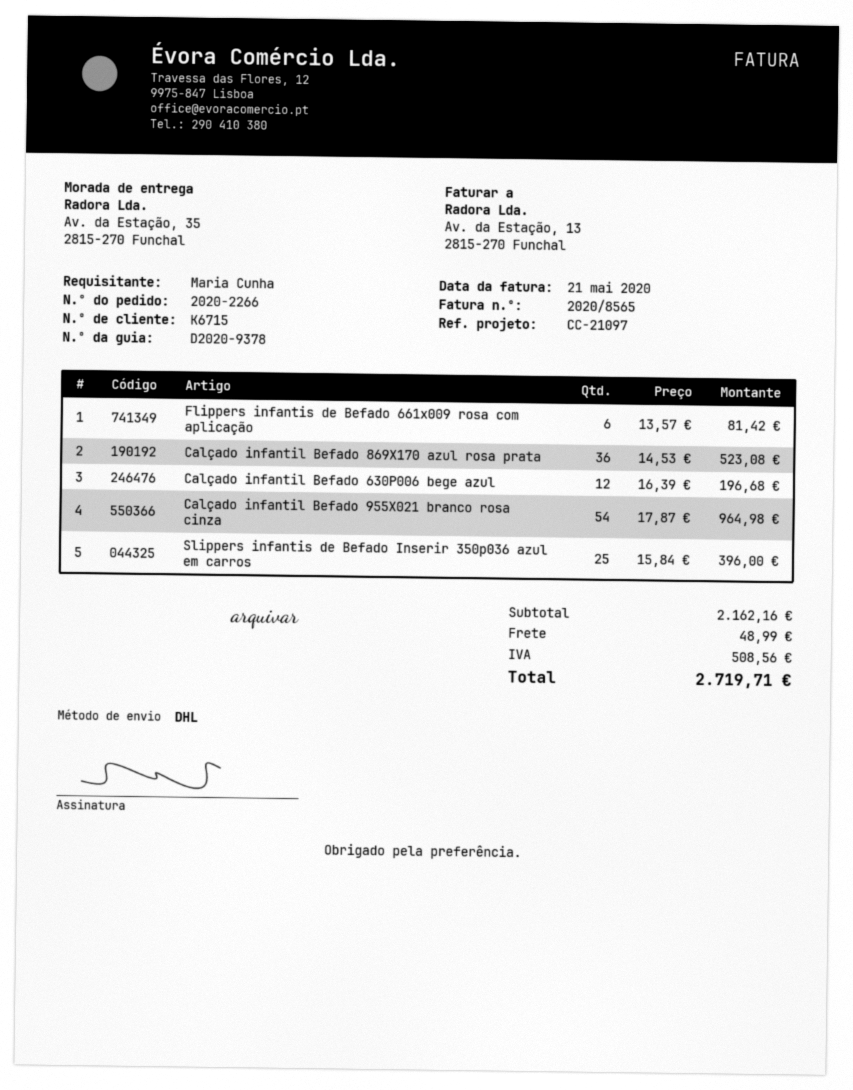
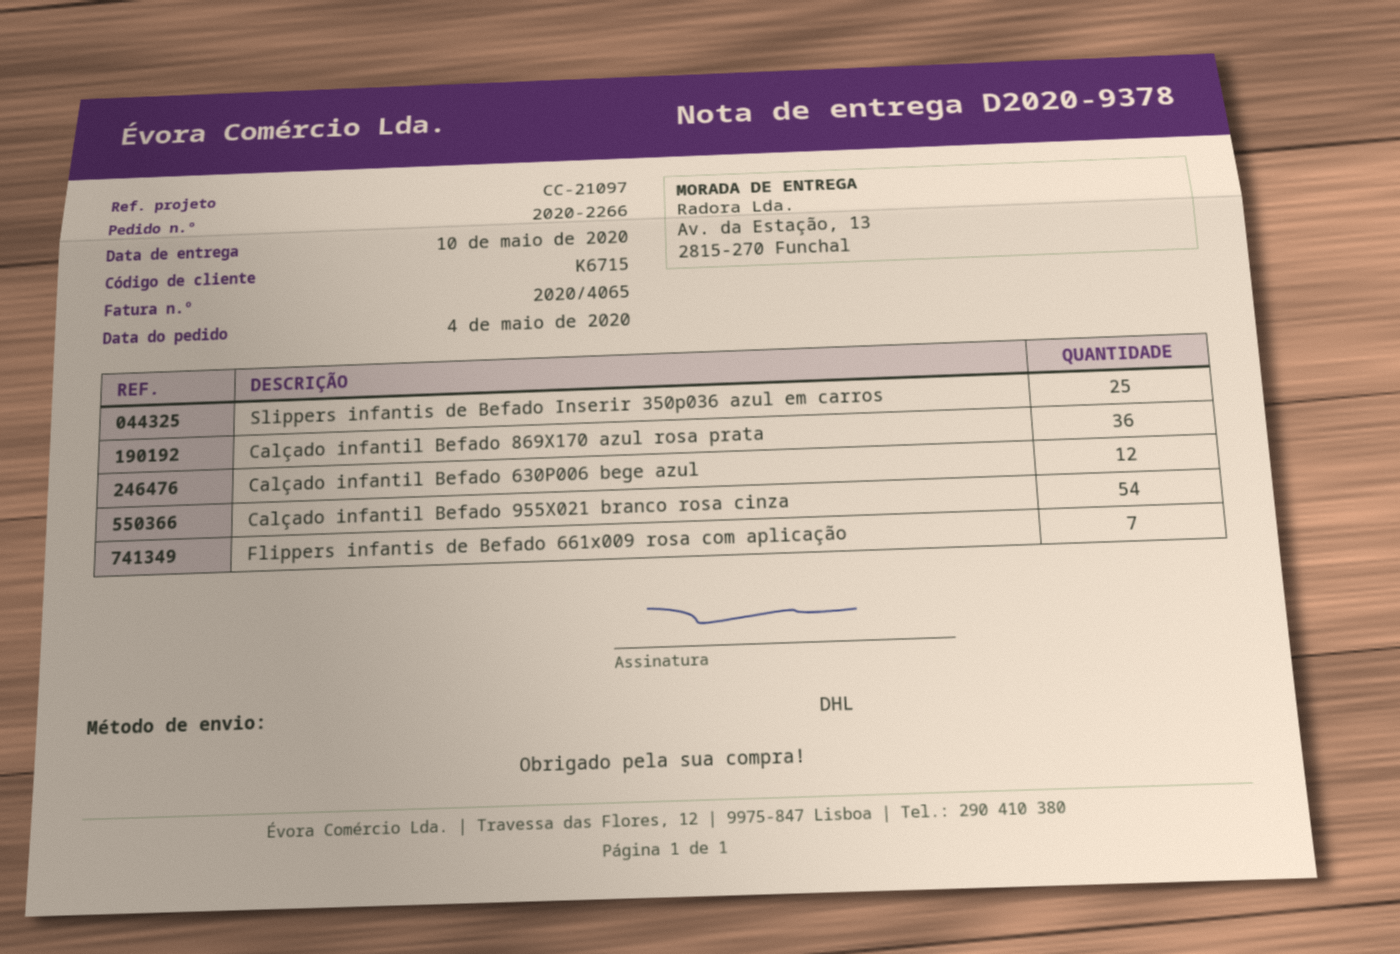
invoice number: 2020/8565 -> 2020/4065
ship to: Av. da Estação, 35, 2815-270 Funchal -> Av. da Estação, 13, 2815-270 Funchal
Flippers infantis de Befado 661x009 rosa com aplicação: 6 -> 7

